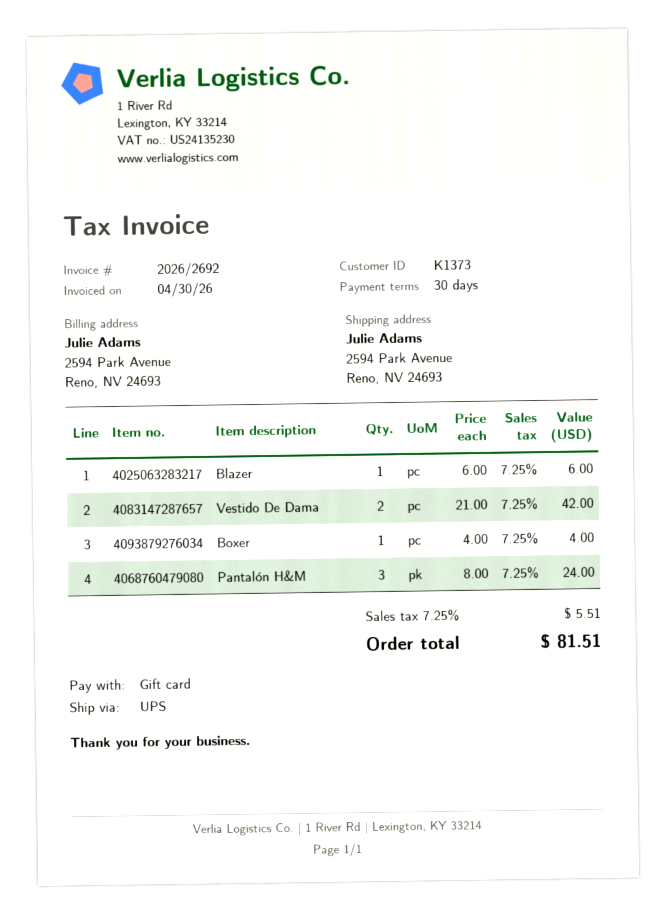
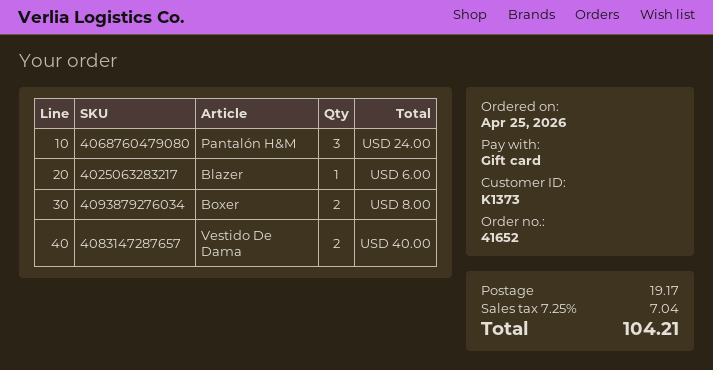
Vestido De Dama: 2 for 42.00 -> 2 for 40.00
Boxer: 1 for 4.00 -> 2 for 8.00
shipping: none -> 19.17
tax: 7.25% = 5.51 -> 7.25% = 7.04
total: 81.51 -> 104.21

